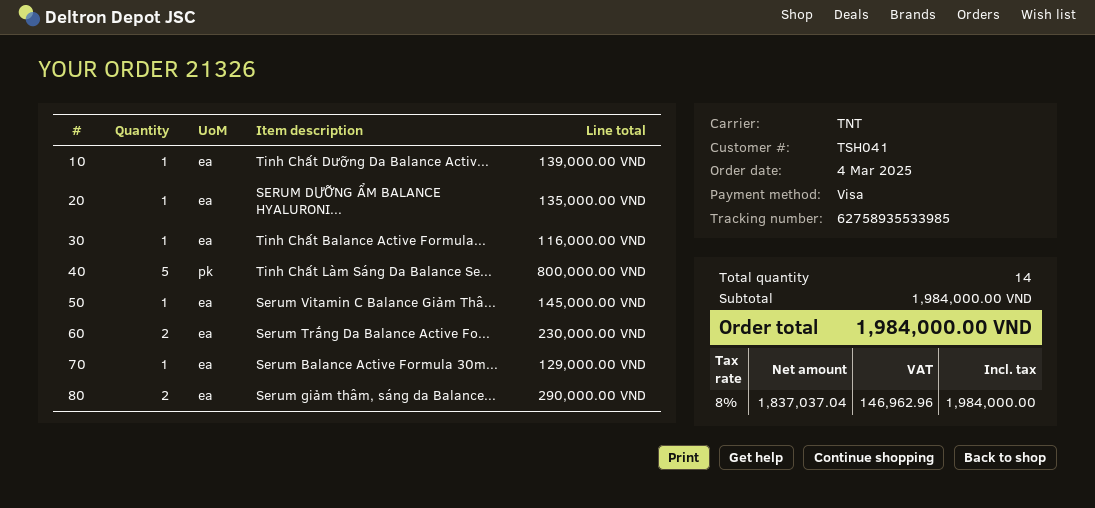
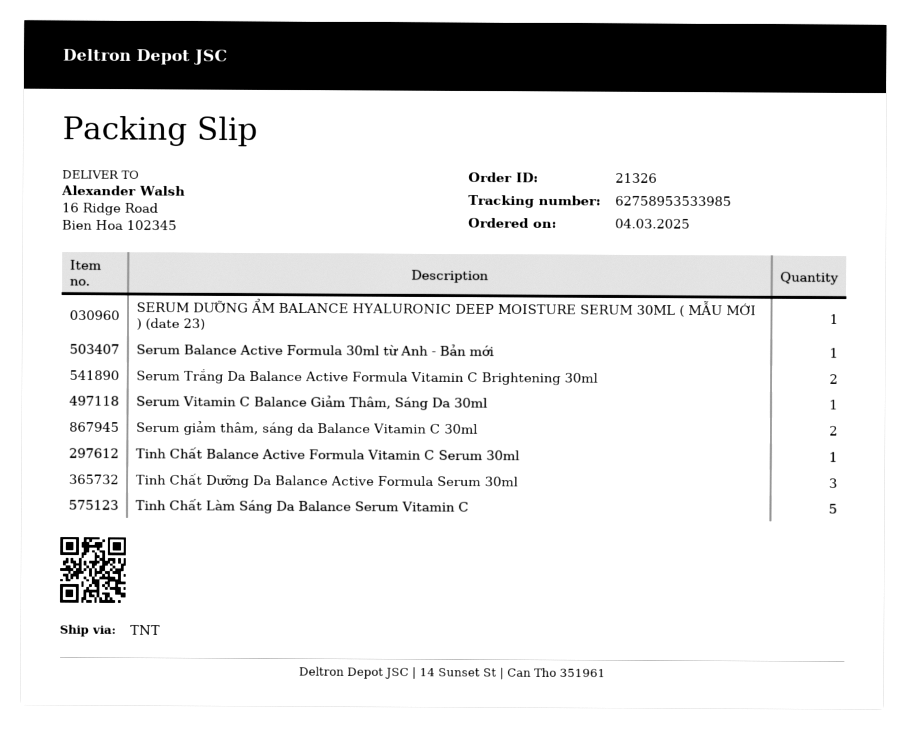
tracking number: 62758935533985 -> 62758953533985
Tinh Chất Dưỡng Da Balance Activ...: 1 -> 3

